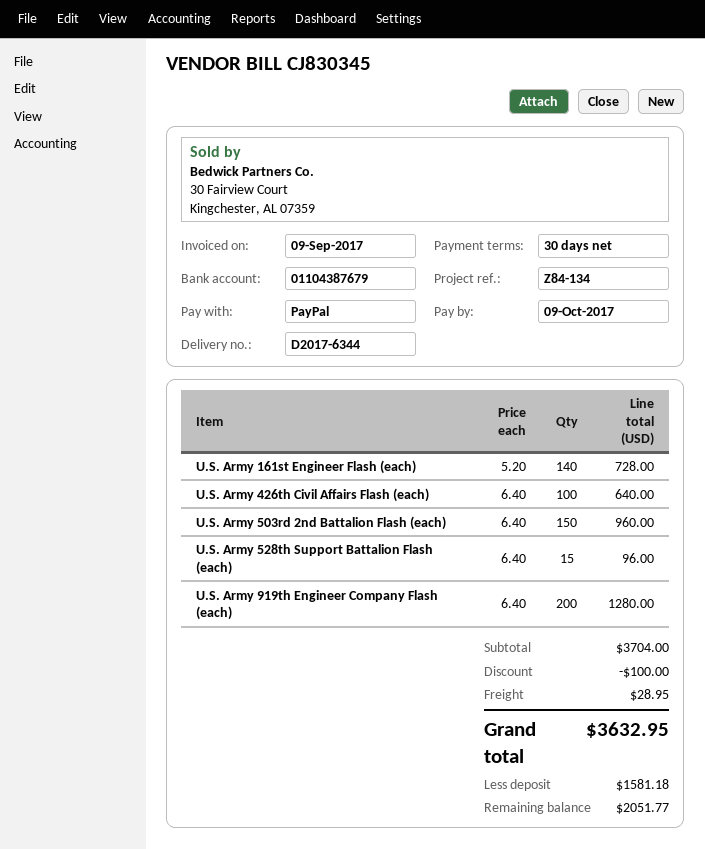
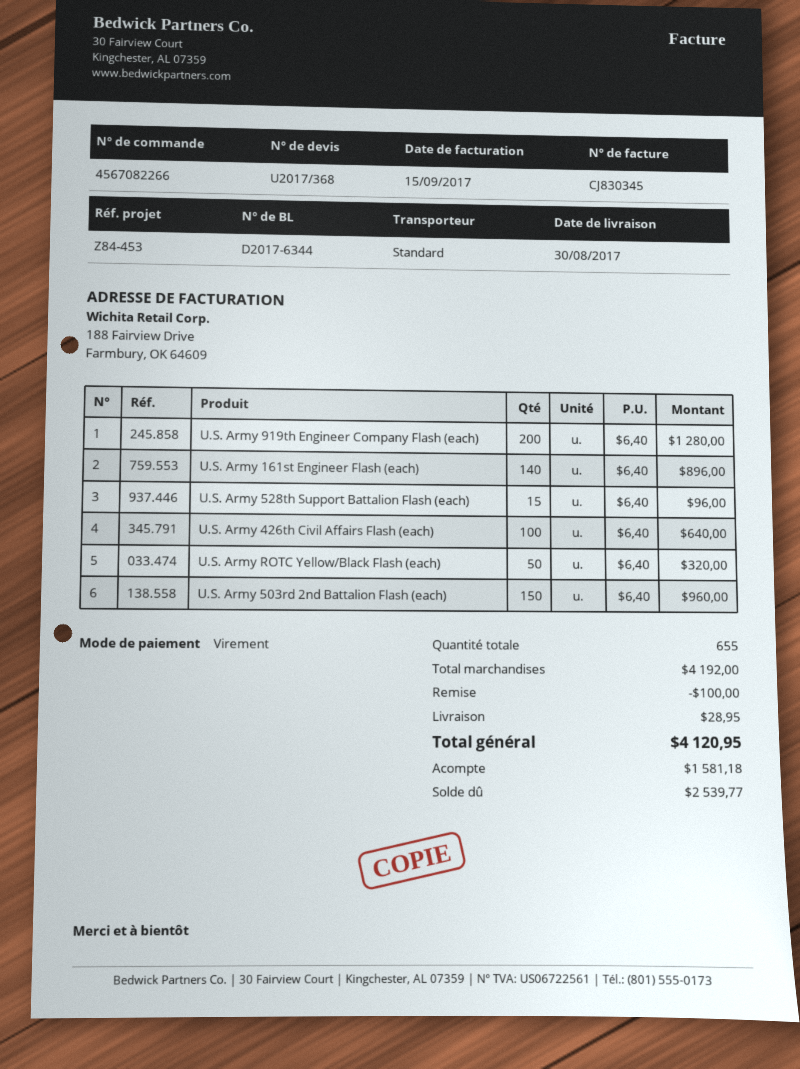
invoice date: 2017-09-09 -> 2017-09-15
reference: Z84-134 -> Z84-453
payment method: PayPal -> bank transfer
U.S. Army 161st Engineer Flash (each): 140 x 5.20 = 728.00 -> 140 x 6.40 = 896.00
U.S. Army ROTC Yellow/Black Flash (each): none -> 50 x 6.40 = 320.00
subtotal: 3704.00 -> 4192.00
total: 3632.95 -> 4120.95
balance: 2051.77 -> 2539.77

